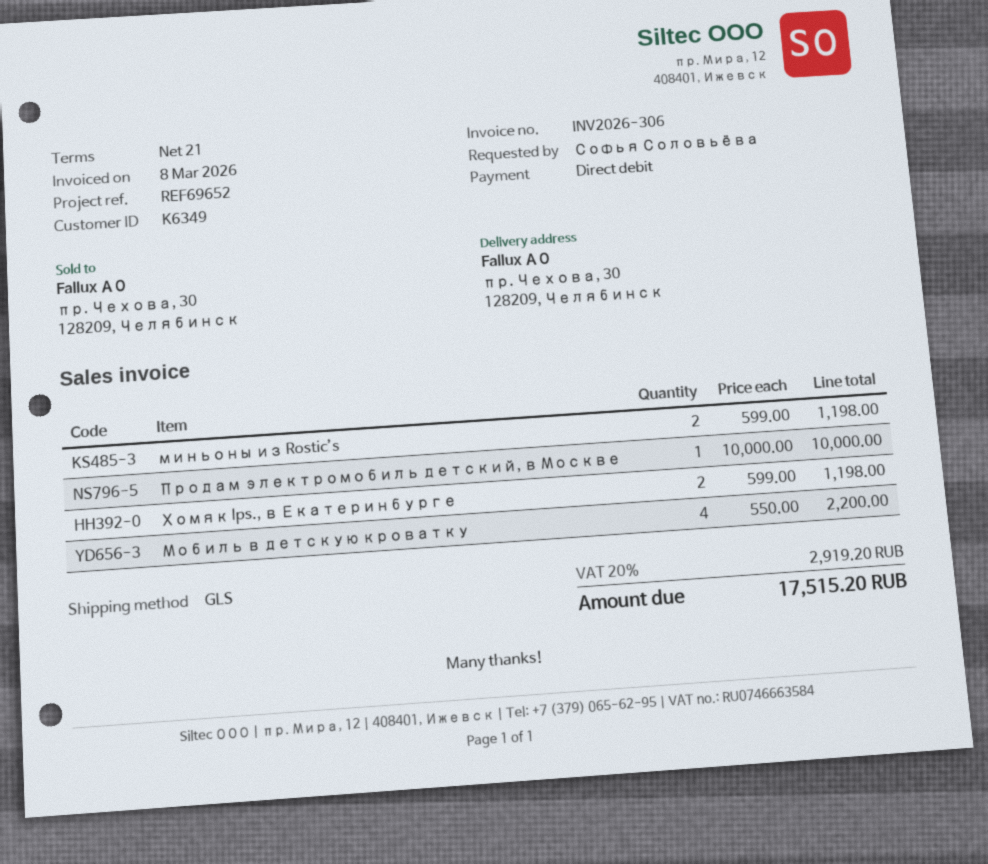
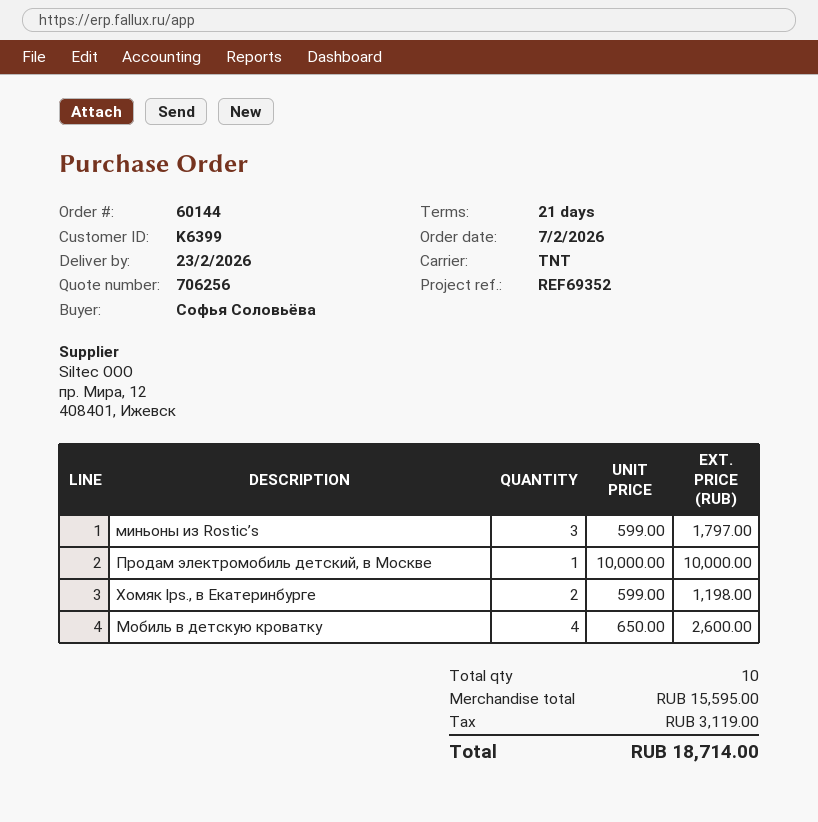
customer number: K6349 -> K6399
reference: REF69652 -> REF69352
shipping method: GLS -> TNT
миньоны из Rostic’s: 2 x 599.00 = 1198.00 -> 3 x 599.00 = 1797.00
Мобиль в детскую кроватку: 4 x 550.00 = 2200.00 -> 4 x 650.00 = 2600.00
tax: 2919.20 -> 3119.00
total: 17515.20 -> 18714.00

